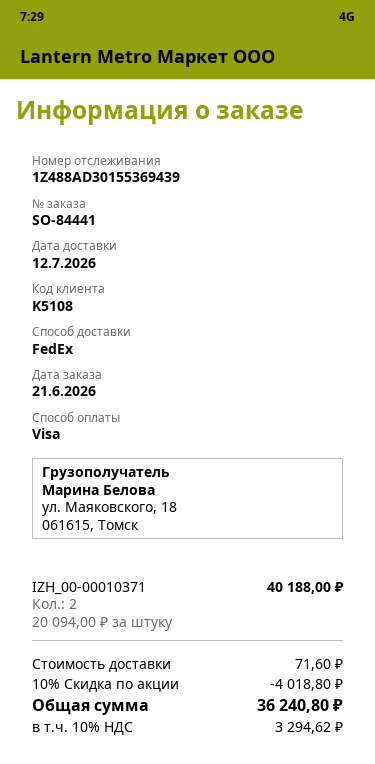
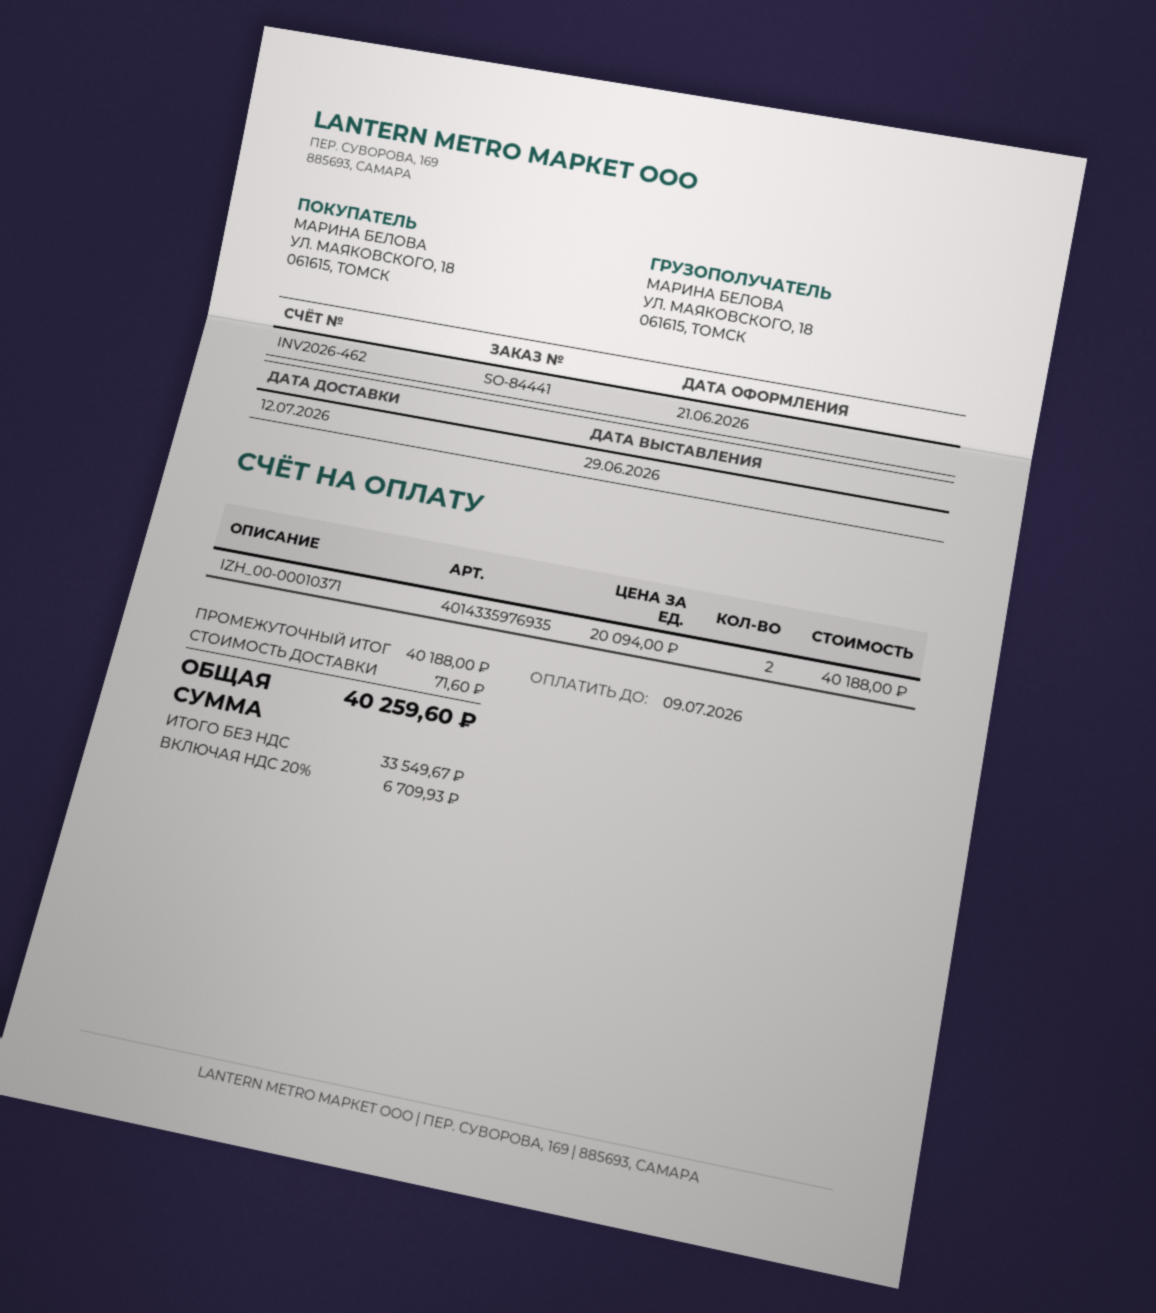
discount: 10% = 4018.80 -> none
tax: 10% = 3294.62 -> 20% = 6709.93
total: 36240.80 -> 40259.60

